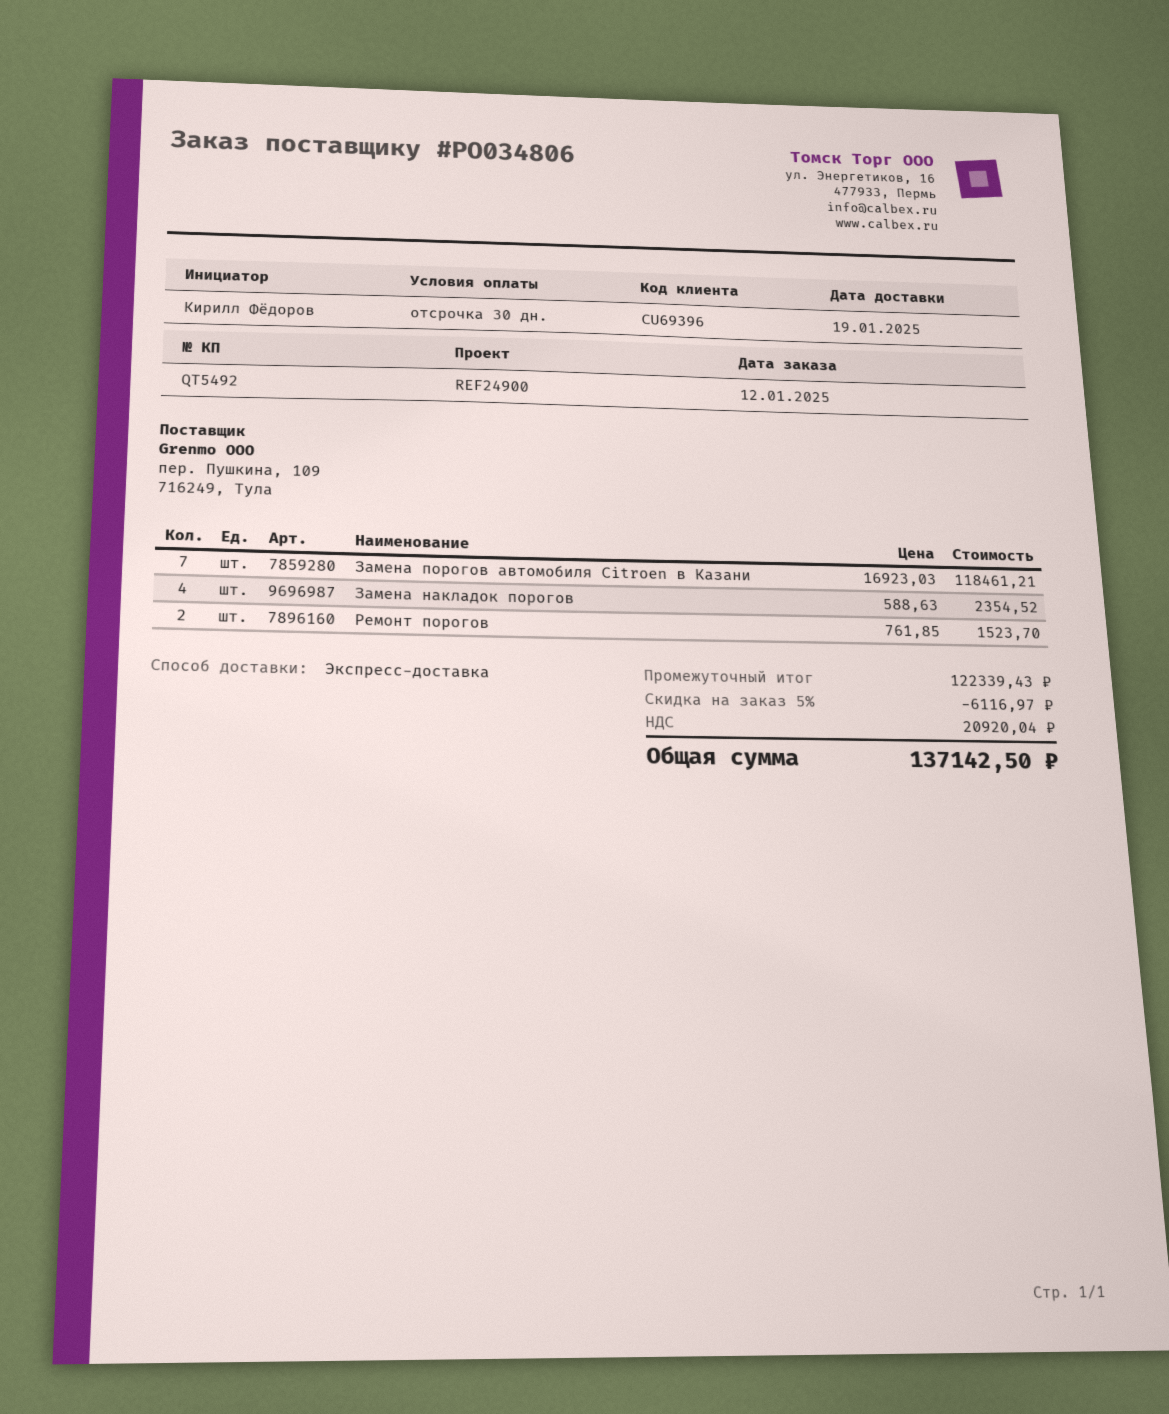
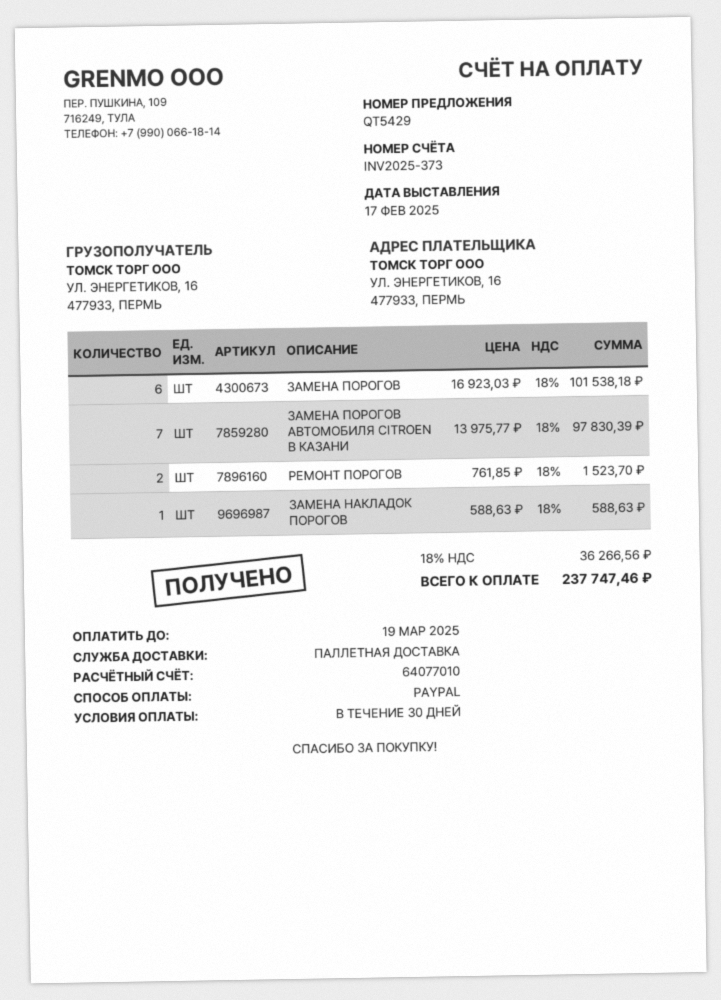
quote number: QT5492 -> QT5429
shipping method: express -> pallet freight
Замена порогов автомобиля Citroen в Казани: 7 x 16923.03 = 118461.21 -> 7 x 13975.77 = 97830.39
Замена накладок порогов: 4 x 588.63 = 2354.52 -> 1 x 588.63 = 588.63
ЗАМЕНА ПОРОГОВ: none -> 6 x 16923.03 = 101538.18
discount: 5% = 6116.97 -> none
tax: 20920.04 -> 36266.56
total: 137142.50 -> 237747.46

